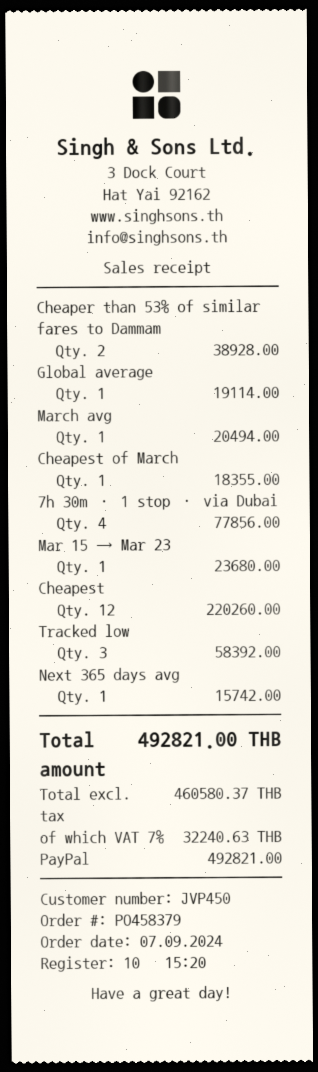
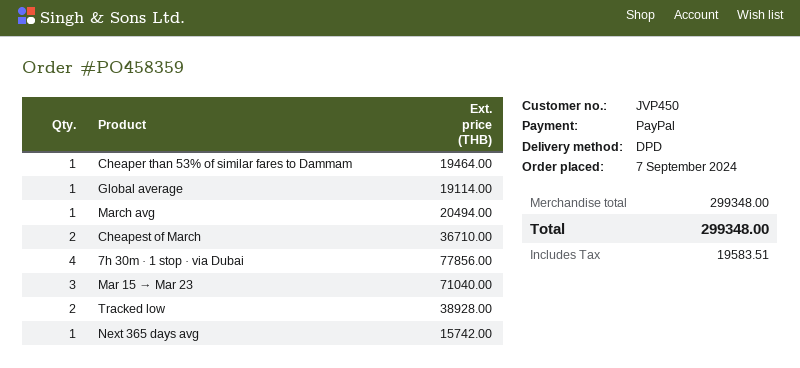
order number: PO458379 -> PO458359
Cheaper than 53% of similar fares to Dammam: 2 for 38928.00 -> 1 for 19464.00
Cheapest of March: 1 for 18355.00 -> 2 for 36710.00
Mar 15 → Mar 23: 1 for 23680.00 -> 3 for 71040.00
Cheapest: 12 for 220260.00 -> none
Tracked low: 3 for 58392.00 -> 2 for 38928.00
tax: 32240.63 -> 19583.51
total: 492821.00 -> 299348.00

